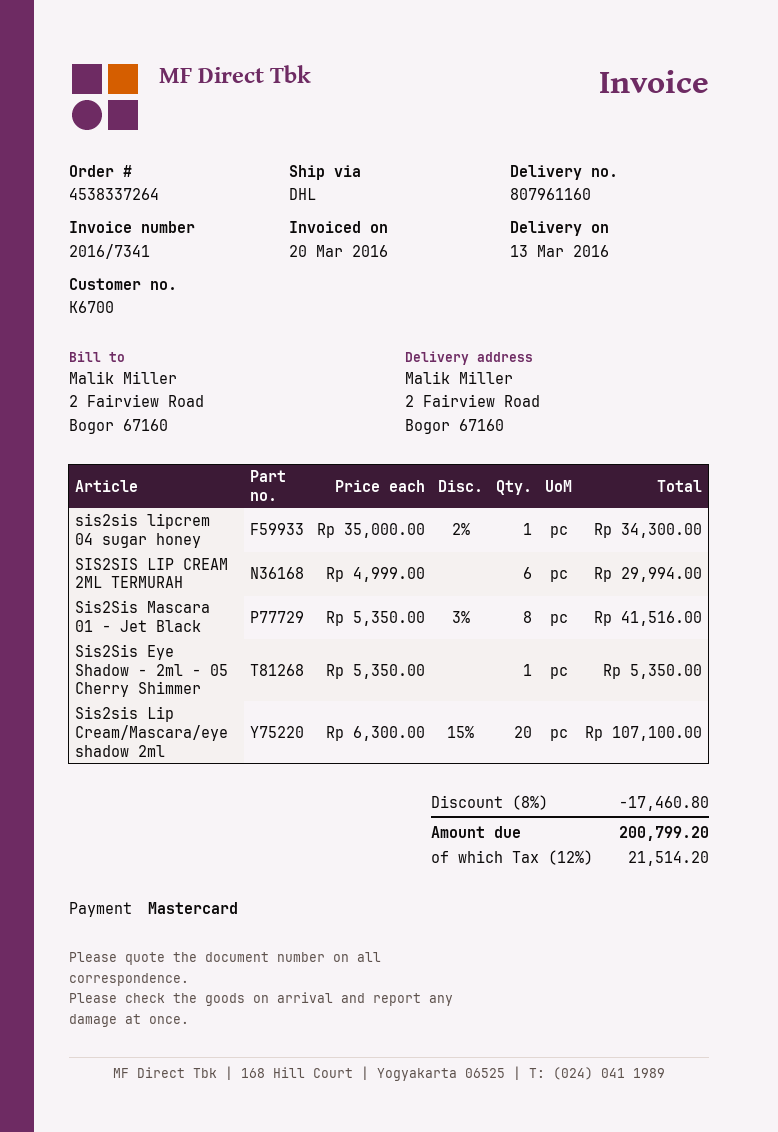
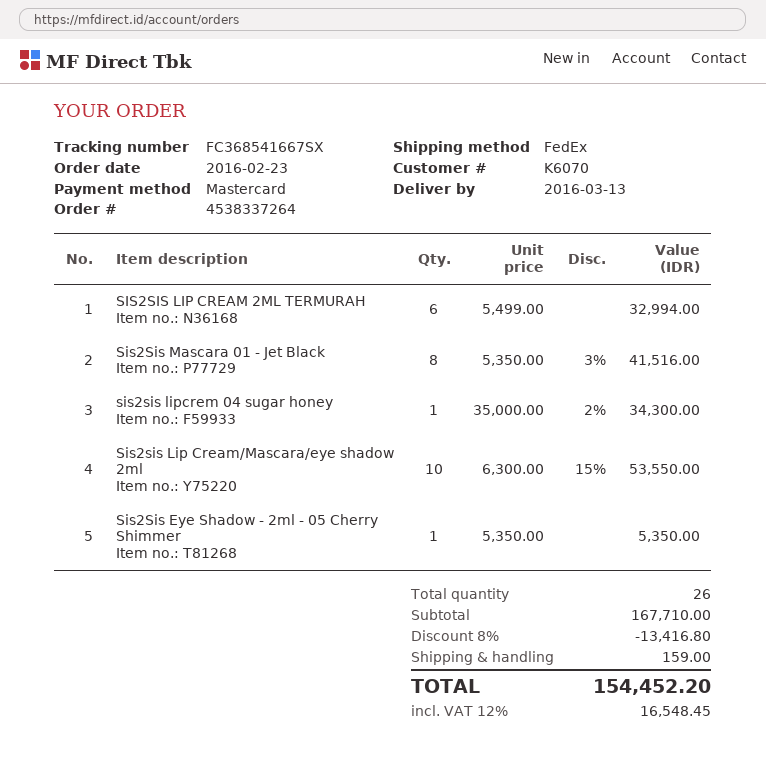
customer number: K6700 -> K6070
shipping method: DHL -> FedEx
SIS2SIS LIP CREAM 2ML TERMURAH: 6 x 4999.00 = 29994.00 -> 6 x 5499.00 = 32994.00
Sis2sis Lip Cream/Mascara/eye shadow 2ml: 20 x 6300.00 - 15% = 107100.00 -> 10 x 6300.00 - 15% = 53550.00
discount: 8% = 17460.80 -> 8% = 13416.80
shipping: none -> 159.00
tax: 12% = 21514.20 -> 12% = 16548.45
total: 200799.20 -> 154452.20

